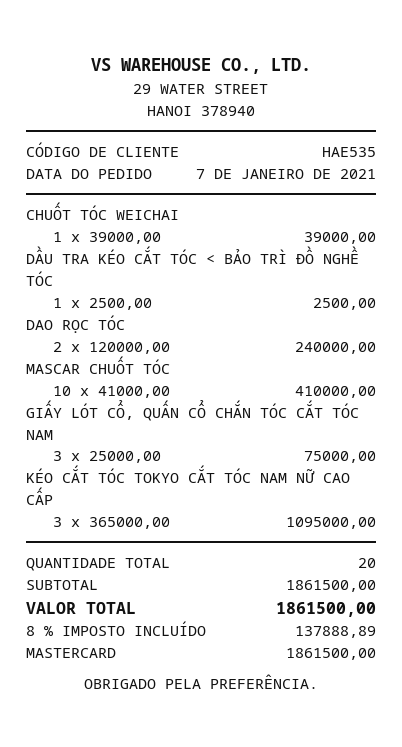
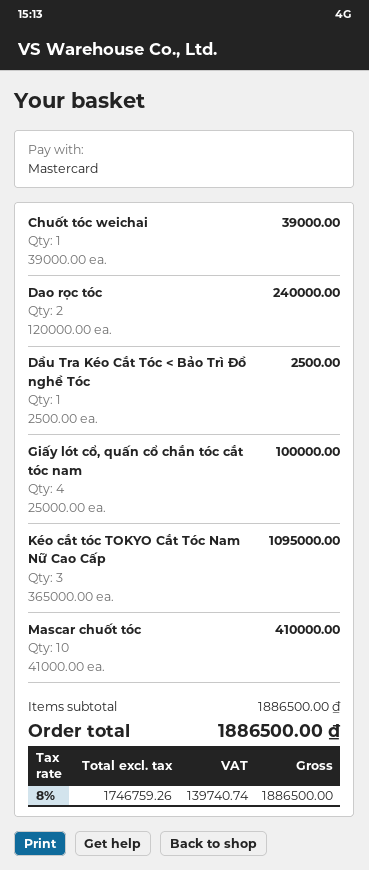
GIẤY LÓT CỔ, QUẤN CỔ CHẮN TÓC CẮT TÓC NAM: 3 x 25000.00 = 75000.00 -> 4 x 25000.00 = 100000.00
subtotal: 1861500.00 -> 1886500.00
tax: 8% = 137888.89 -> 8% = 139740.74
total: 1861500.00 -> 1886500.00

